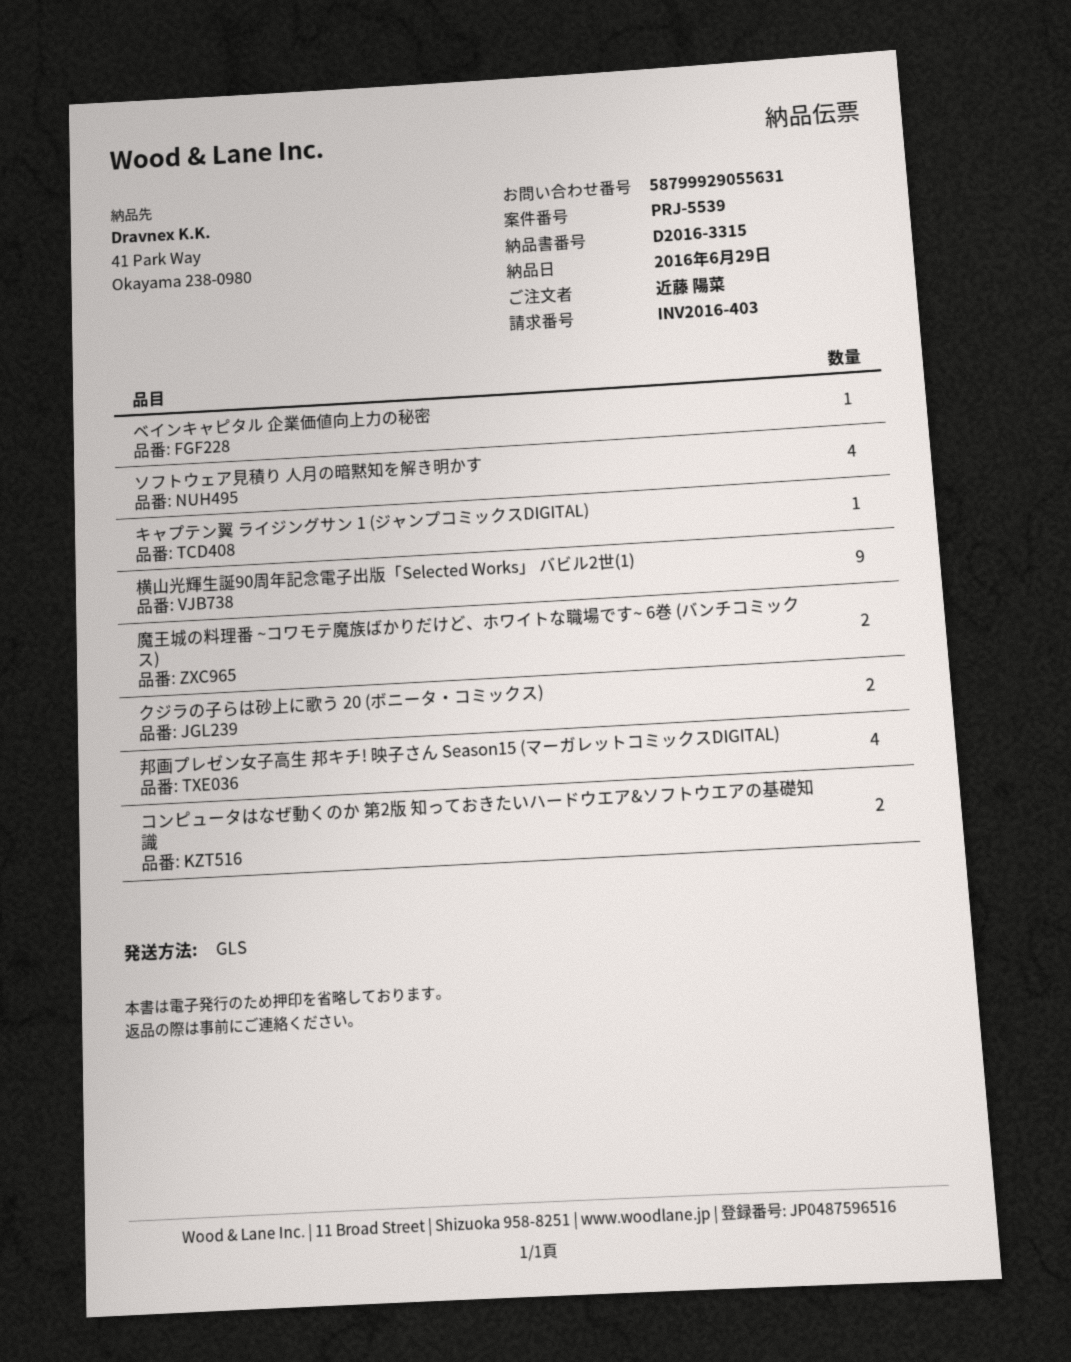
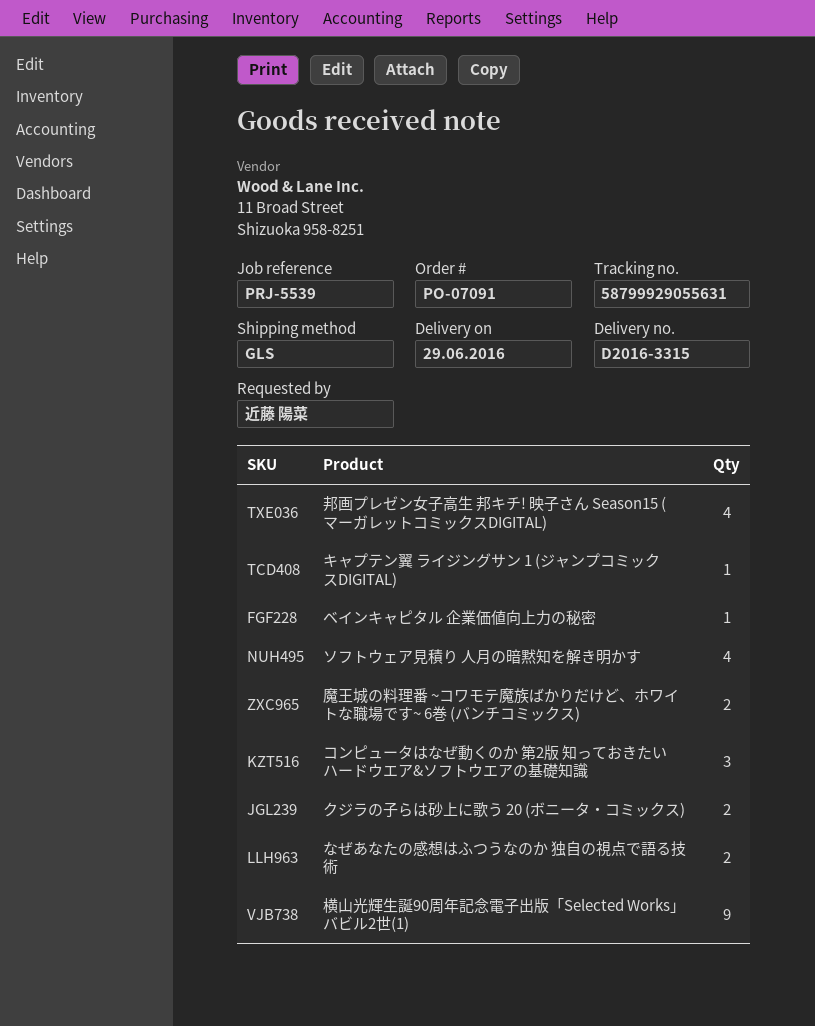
コンピュータはなぜ動くのか 第2版 知っておきたいハードウエア&ソフトウエアの基礎知識: 2 -> 3
なぜあなたの感想はふつうなのか 独自の視点で語る技術: none -> 2

